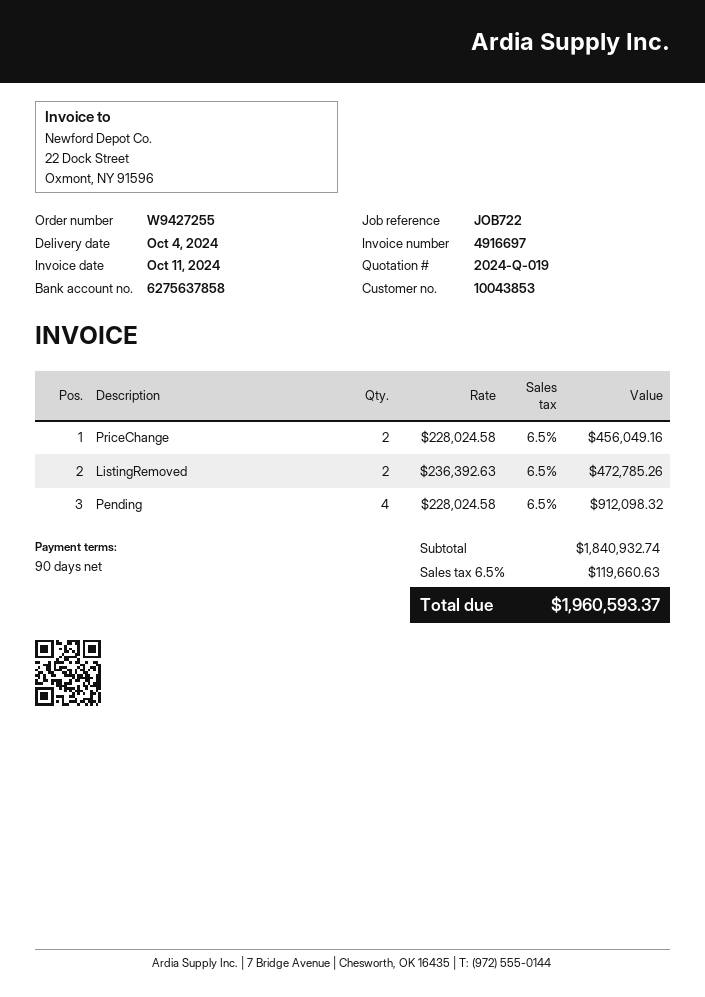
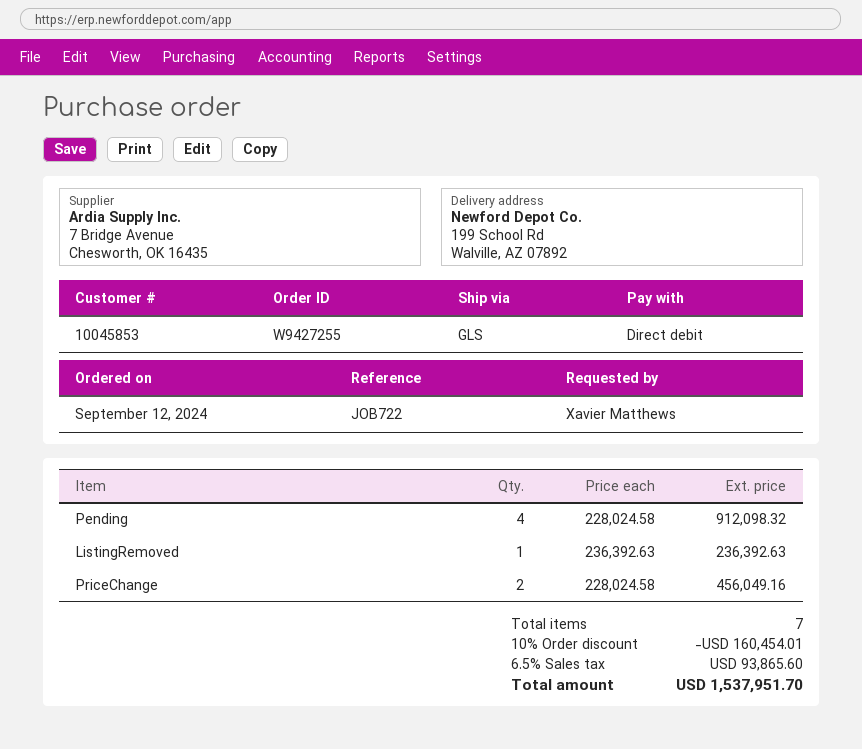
customer number: 10043853 -> 10045853
ListingRemoved: 2 x 236392.63 = 472785.26 -> 1 x 236392.63 = 236392.63
discount: none -> 10% = 160454.01
tax: 6.5% = 119660.63 -> 6.5% = 93865.60
total: 1960593.37 -> 1537951.70

